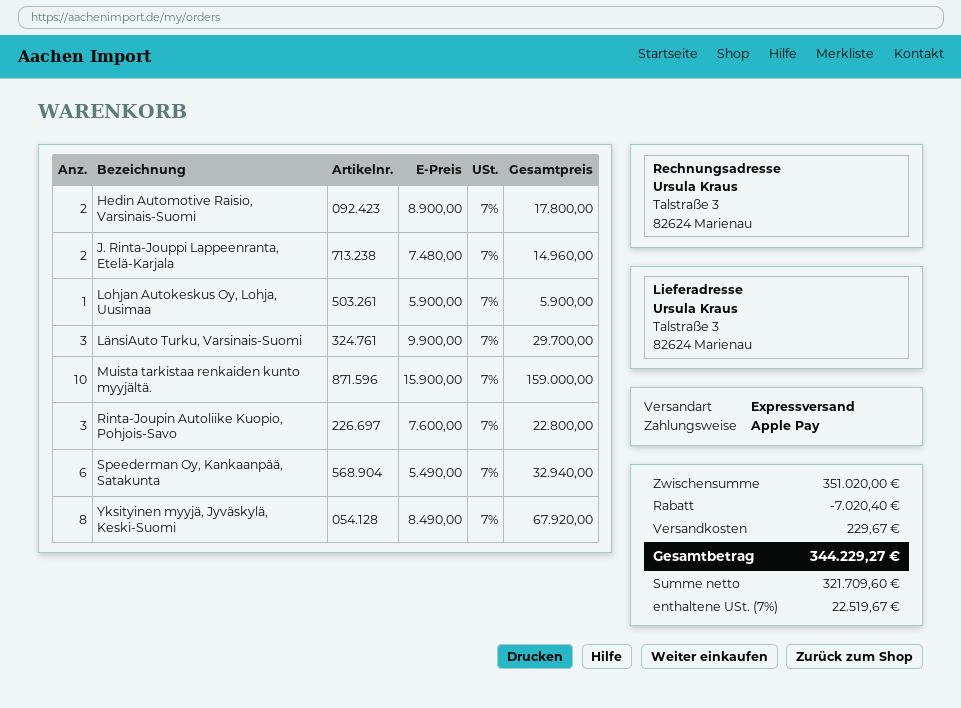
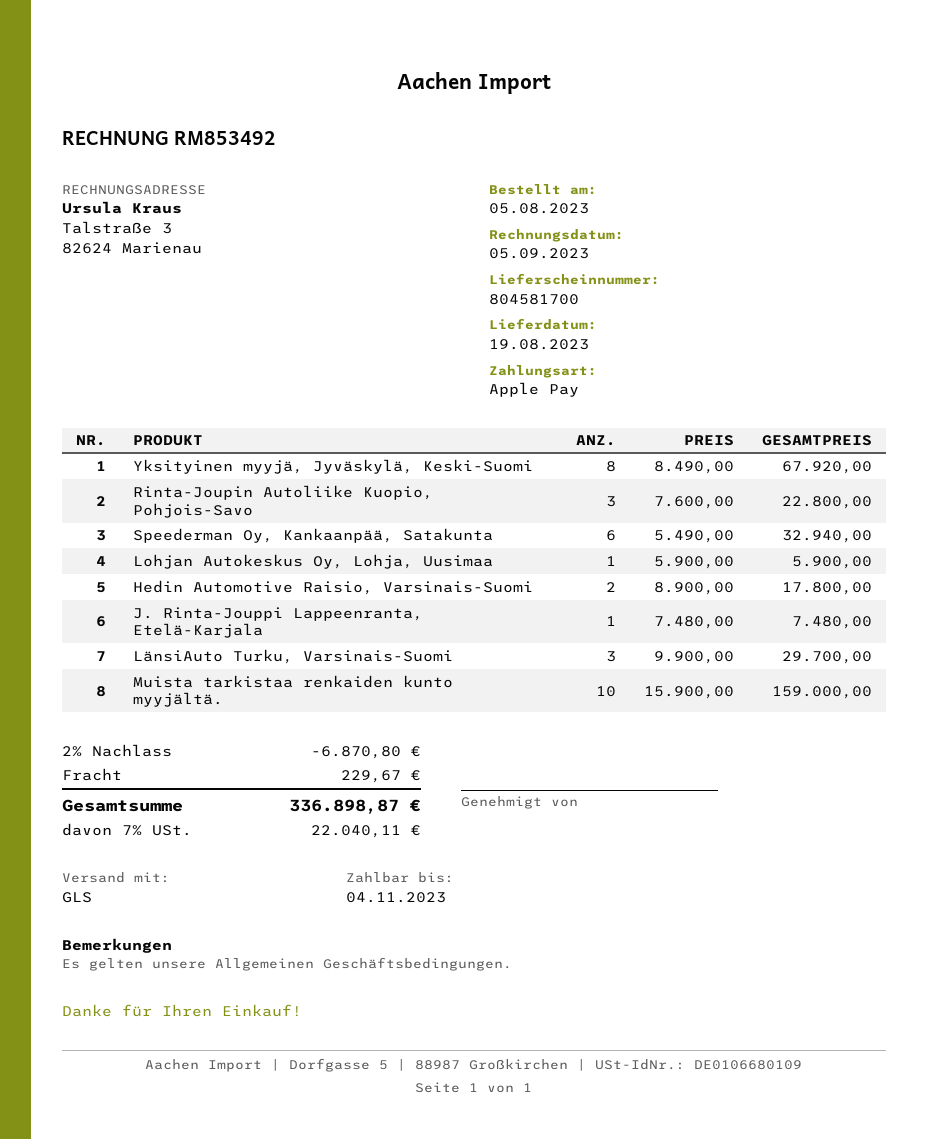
shipping method: express -> GLS
J. Rinta-Jouppi Lappeenranta, Etelä-Karjala: 2 x 7480.00 = 14960.00 -> 1 x 7480.00 = 7480.00
discount: 7020.40 -> 6870.80
tax: 7% = 22519.67 -> 7% = 22040.11
total: 344229.27 -> 336898.87

